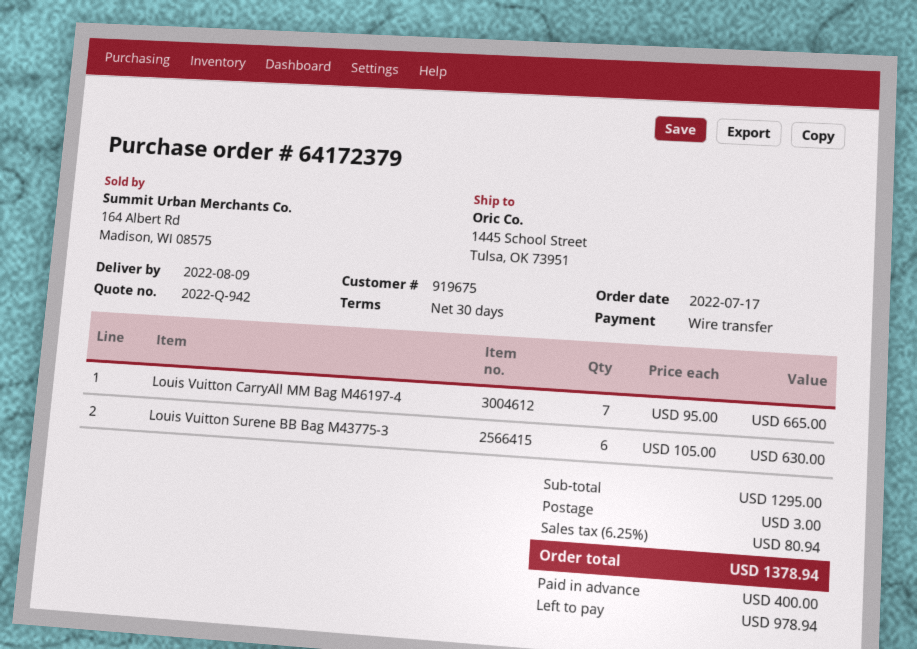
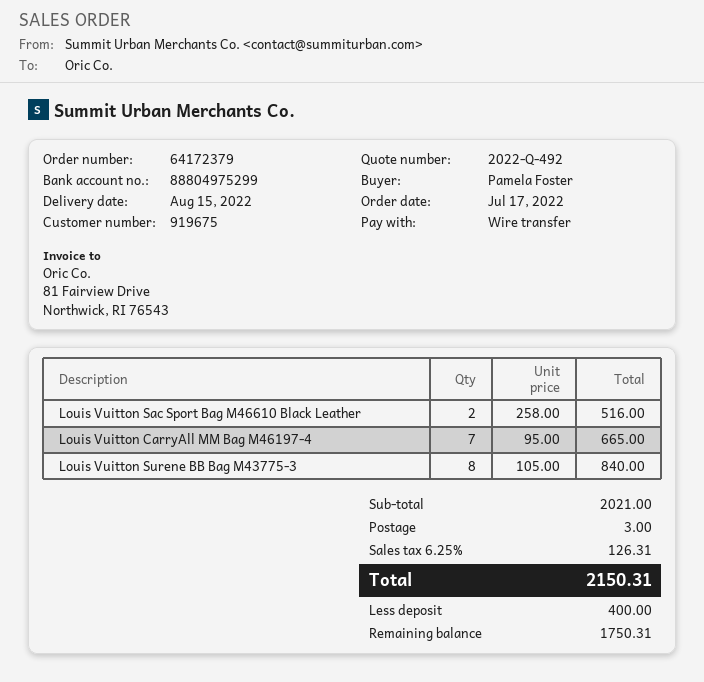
quote number: 2022-Q-942 -> 2022-Q-492
delivery date: 2022-08-09 -> 2022-08-15
Louis Vuitton Surene BB Bag M43775-3: 6 x 105.00 = 630.00 -> 8 x 105.00 = 840.00
Louis Vuitton Sac Sport Bag M46610 Black Leather: none -> 2 x 258.00 = 516.00
subtotal: 1295.00 -> 2021.00
tax: 6.25% = 80.94 -> 6.25% = 126.31
total: 1378.94 -> 2150.31
balance: 978.94 -> 1750.31

